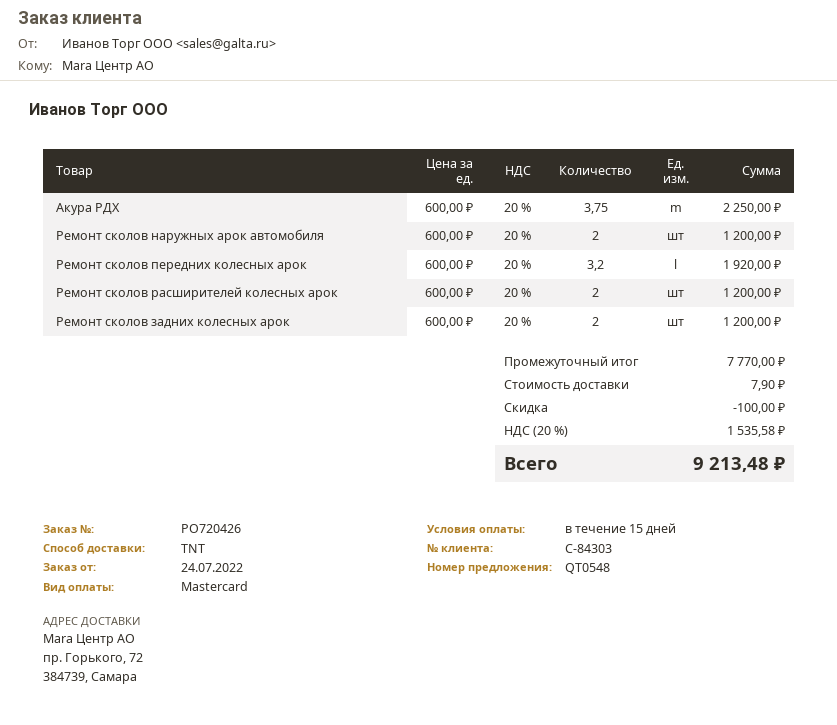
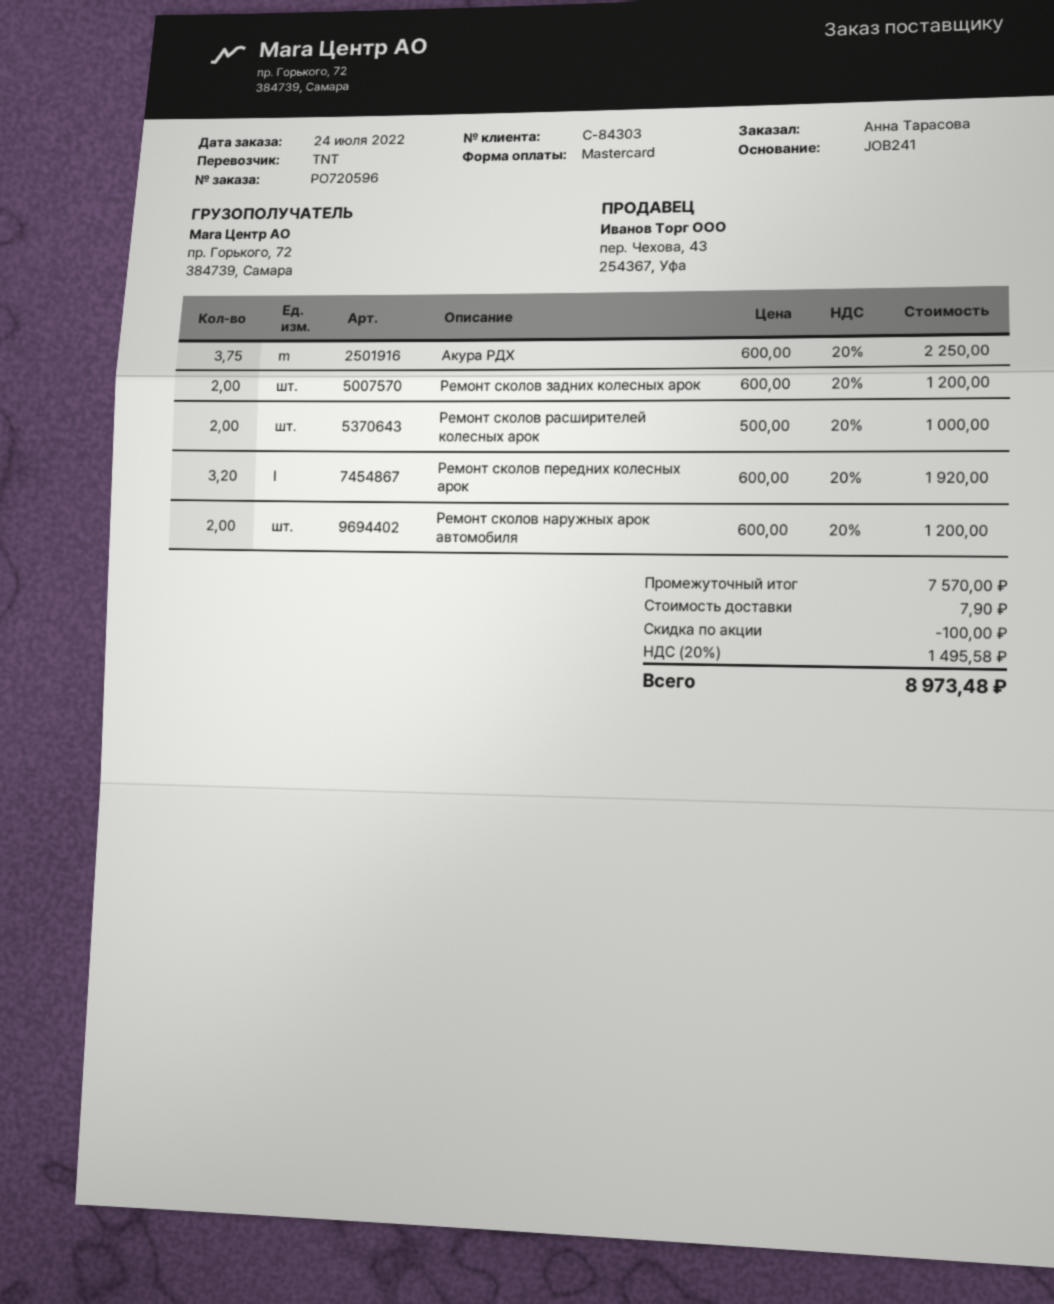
order number: PO720426 -> PO720596
Ремонт сколов расширителей колесных арок: 2 x 600.00 = 1200.00 -> 2 x 500.00 = 1000.00
subtotal: 7770.00 -> 7570.00
tax: 20% = 1535.58 -> 20% = 1495.58
total: 9213.48 -> 8973.48

